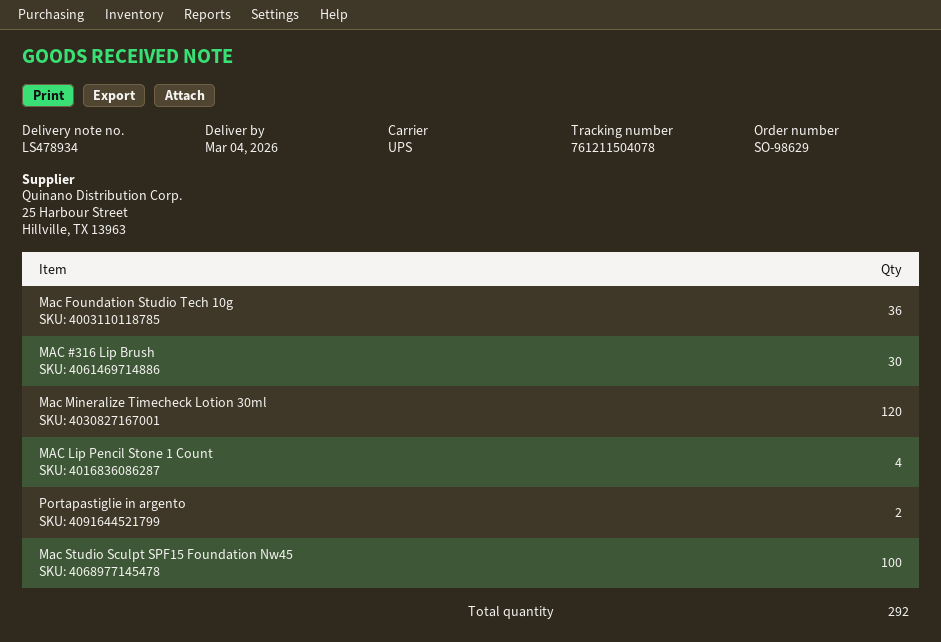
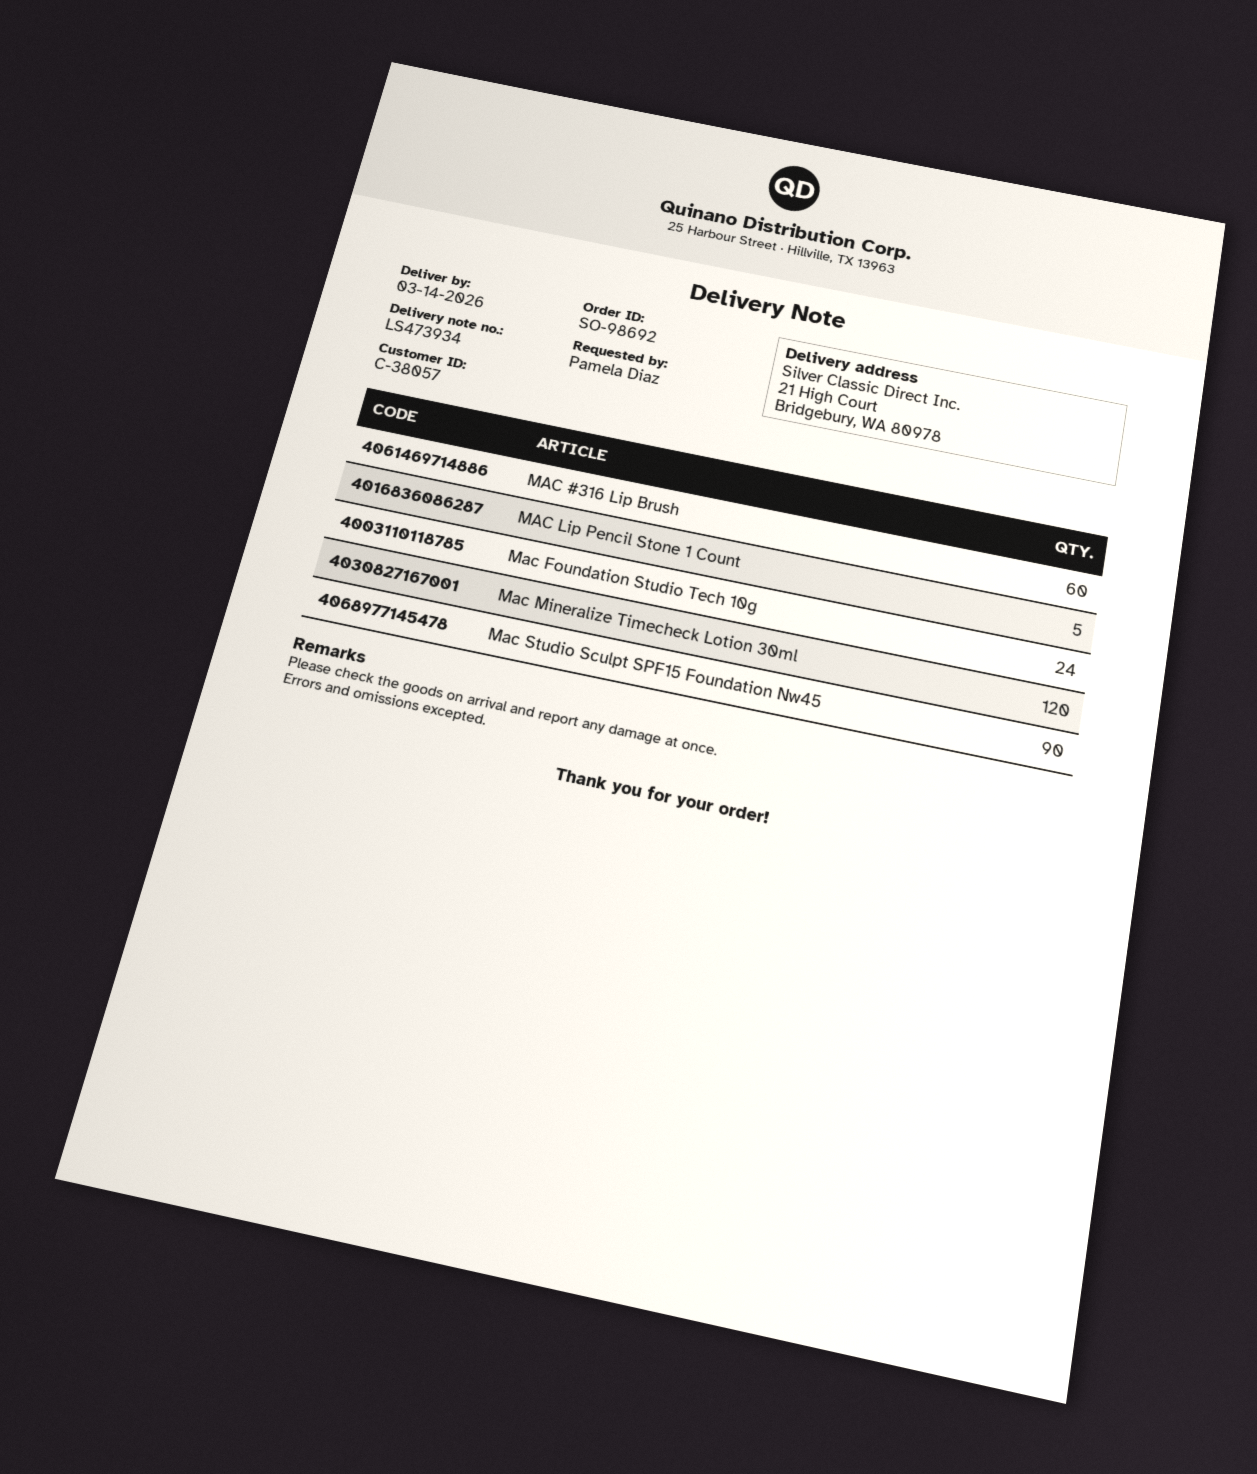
order number: SO-98629 -> SO-98692
delivery note number: LS478934 -> LS473934
delivery date: 2026-03-04 -> 2026-03-14
Mac Foundation Studio Tech 10g: 36 -> 24
MAC #316 Lip Brush: 30 -> 60
MAC Lip Pencil Stone 1 Count: 4 -> 5
Portapastiglie in argento: 2 -> none
Mac Studio Sculpt SPF15 Foundation Nw45: 100 -> 90

